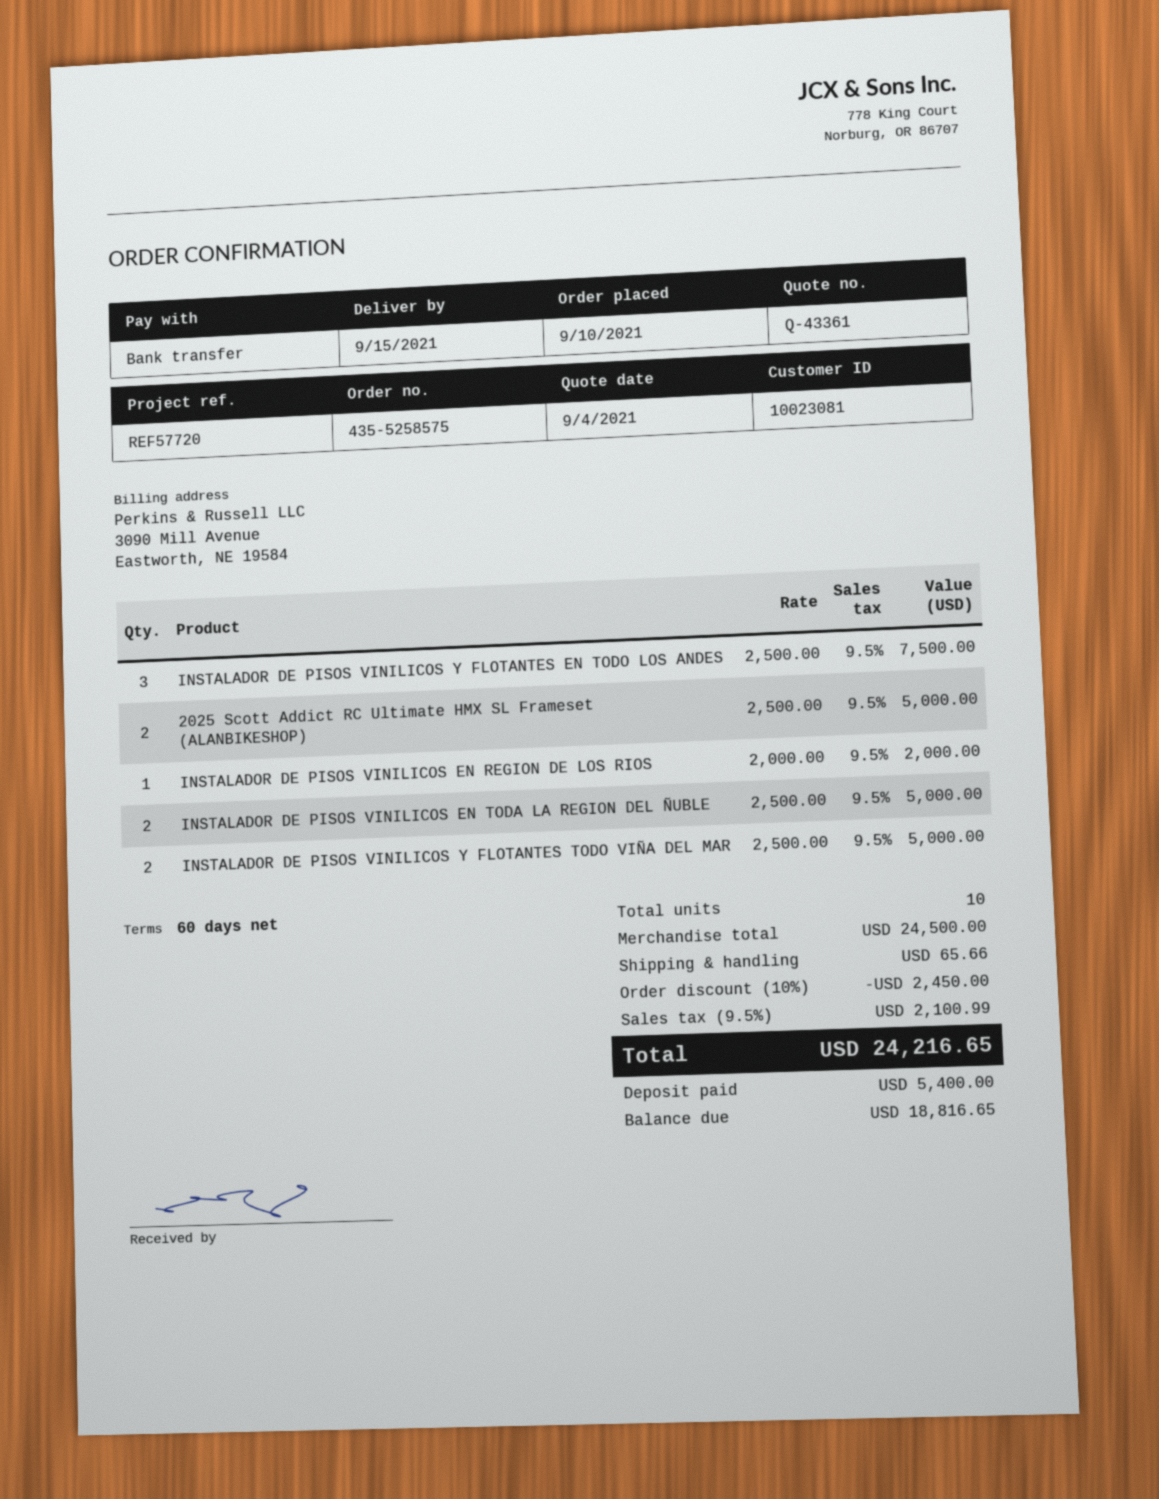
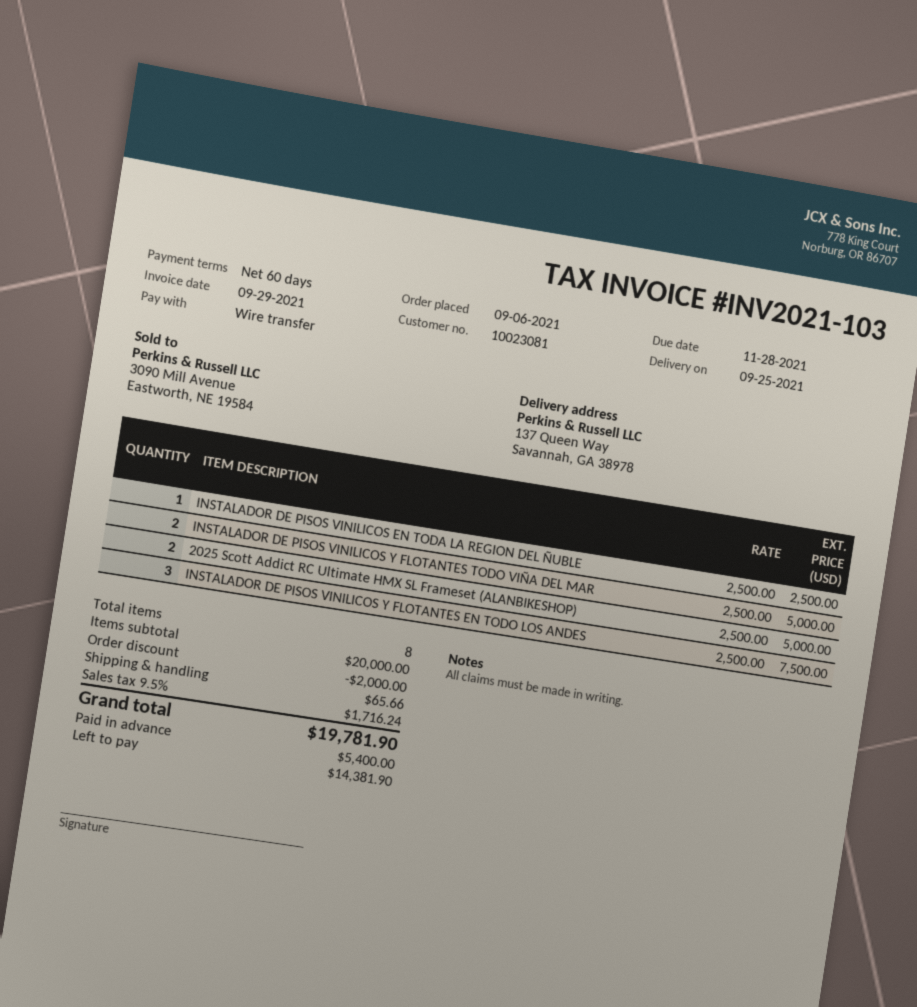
order date: 2021-09-10 -> 2021-09-06
delivery date: 2021-09-15 -> 2021-09-25
INSTALADOR DE PISOS VINILICOS EN REGION DE LOS RIOS: 1 x 2000.00 = 2000.00 -> none
INSTALADOR DE PISOS VINILICOS EN TODA LA REGION DEL ÑUBLE: 2 x 2500.00 = 5000.00 -> 1 x 2500.00 = 2500.00
total quantity: 10 -> 8
subtotal: 24500.00 -> 20000.00
discount: 2450.00 -> 2000.00
tax: 9.5% = 2100.99 -> 9.5% = 1716.24
total: 24216.65 -> 19781.90
balance: 18816.65 -> 14381.90

